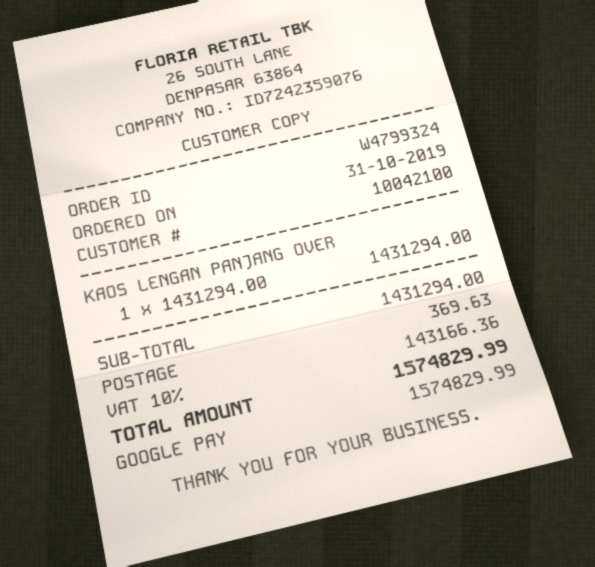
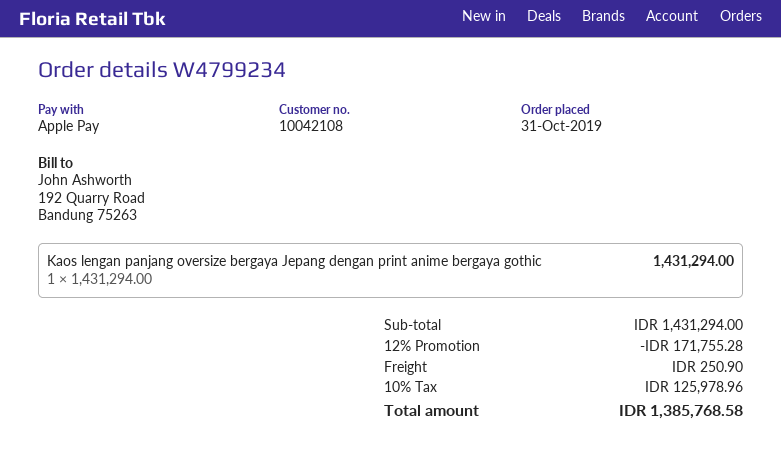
order number: W4799324 -> W4799234
customer number: 10042100 -> 10042108
payment method: Google Pay -> Apple Pay
discount: none -> 12% = 171755.28
shipping: 369.63 -> 250.90
tax: 10% = 143166.36 -> 10% = 125978.96
total: 1574829.99 -> 1385768.58

